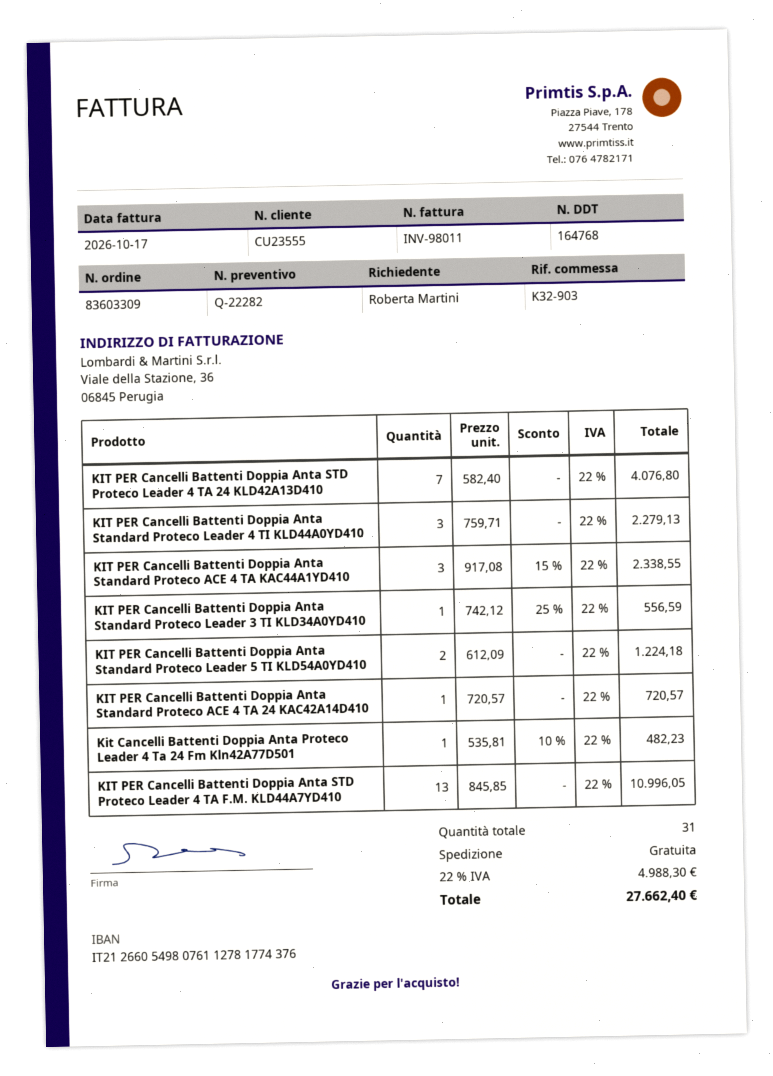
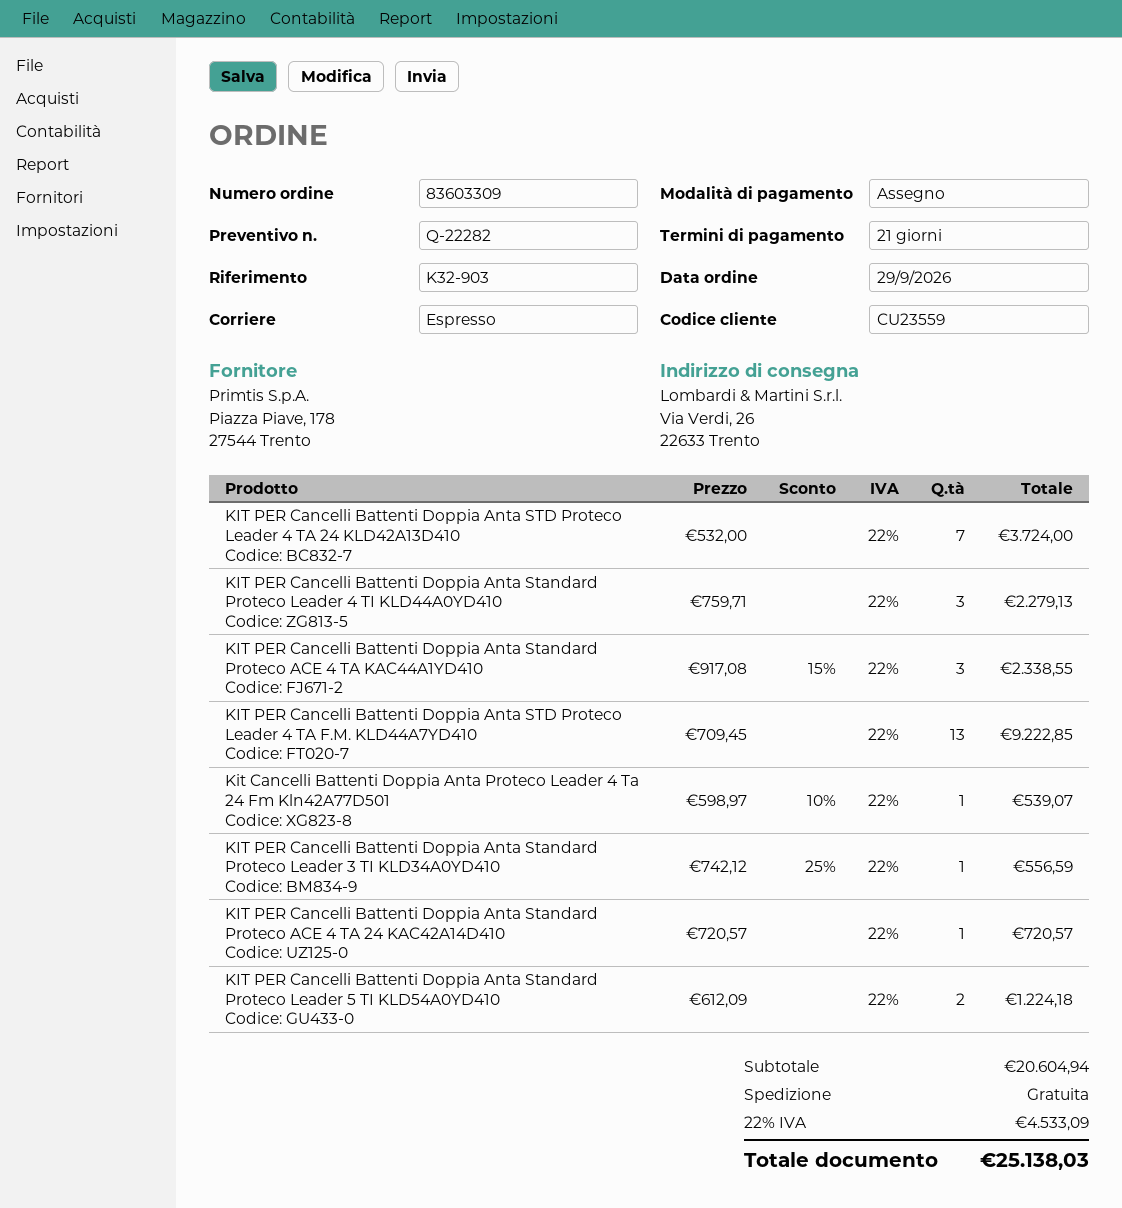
customer number: CU23555 -> CU23559
KIT PER Cancelli Battenti Doppia Anta STD Proteco Leader 4 TA 24 KLD42A13D410: 7 x 582.40 = 4076.80 -> 7 x 532.00 = 3724.00
Kit Cancelli Battenti Doppia Anta Proteco Leader 4 Ta 24 Fm Kln42A77D501: 1 x 535.81 - 10% = 482.23 -> 1 x 598.97 - 10% = 539.07
KIT PER Cancelli Battenti Doppia Anta STD Proteco Leader 4 TA F.M. KLD44A7YD410: 13 x 845.85 = 10996.05 -> 13 x 709.45 = 9222.85
tax: 22% = 4988.30 -> 22% = 4533.09
total: 27662.40 -> 25138.03

